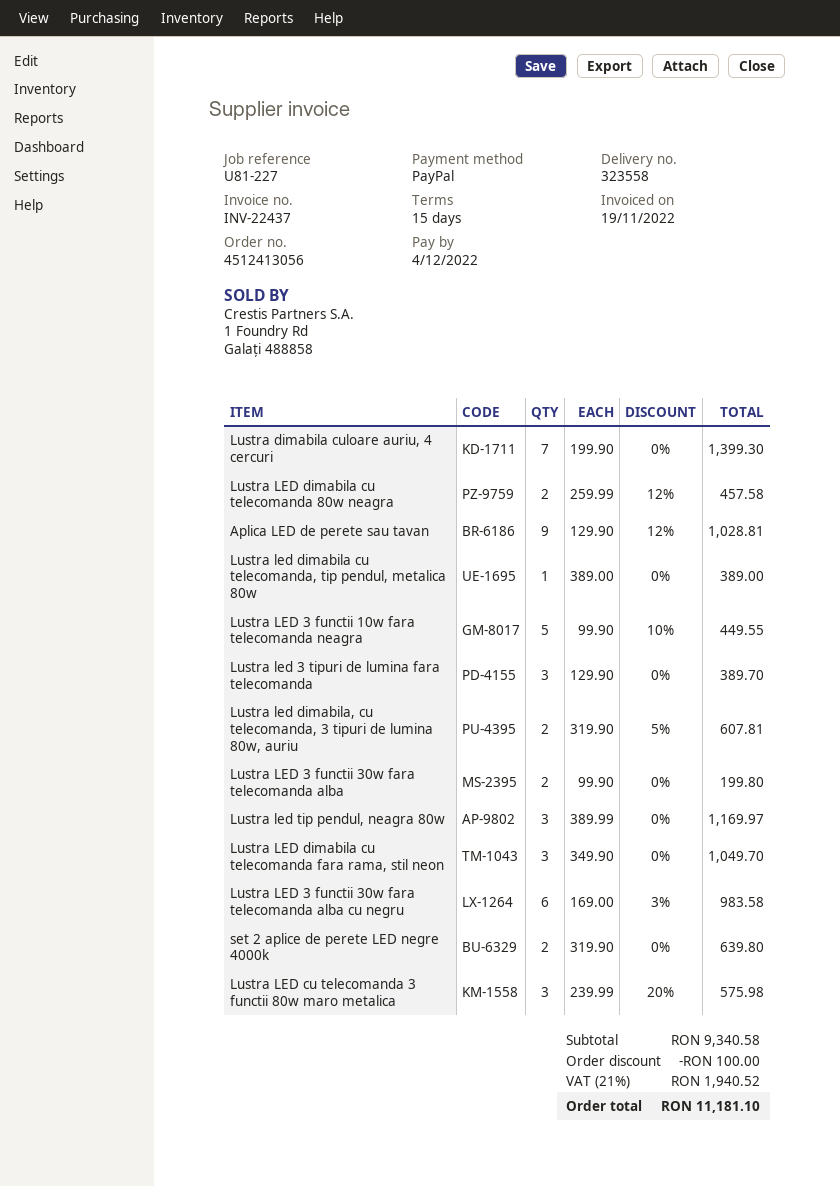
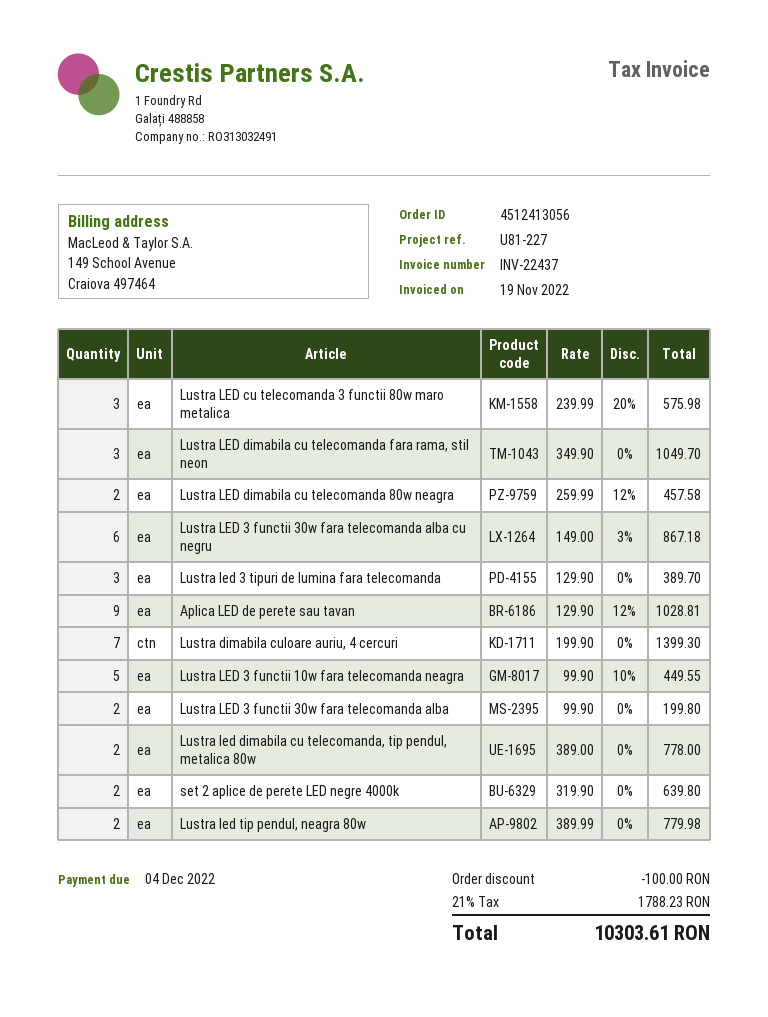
Lustra led dimabila cu telecomanda, tip pendul, metalica 80w: 1 x 389.00 = 389.00 -> 2 x 389.00 = 778.00
Lustra led dimabila, cu telecomanda, 3 tipuri de lumina 80w, auriu: 2 x 319.90 - 5% = 607.81 -> none
Lustra led tip pendul, neagra 80w: 3 x 389.99 = 1169.97 -> 2 x 389.99 = 779.98
Lustra LED 3 functii 30w fara telecomanda alba cu negru: 6 x 169.00 - 3% = 983.58 -> 6 x 149.00 - 3% = 867.18
tax: 21% = 1940.52 -> 21% = 1788.23
total: 11181.10 -> 10303.61

